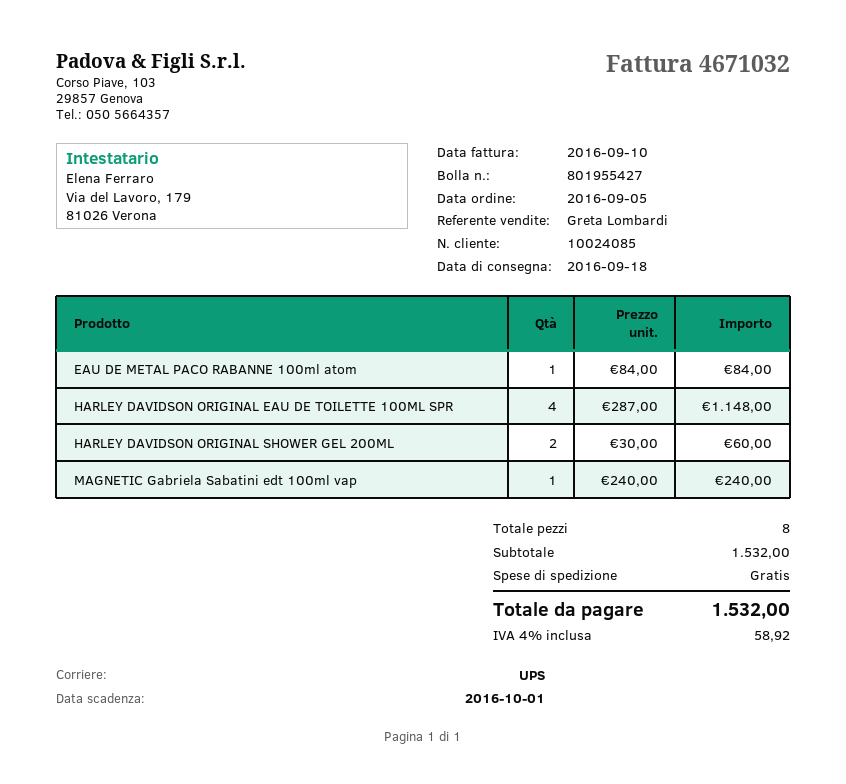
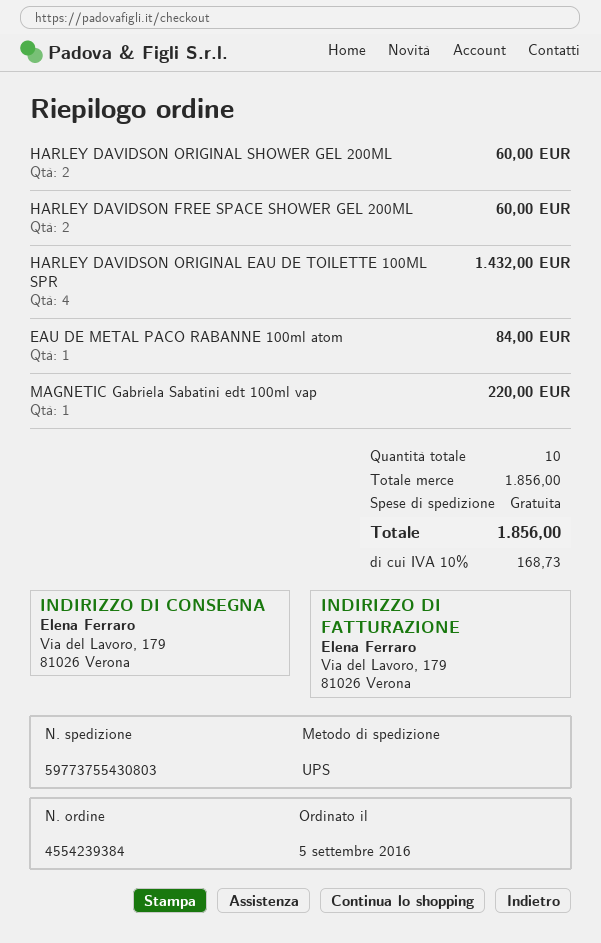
HARLEY DAVIDSON ORIGINAL EAU DE TOILETTE 100ML SPR: 4 for 1148.00 -> 4 for 1432.00
MAGNETIC Gabriela Sabatini edt 100ml vap: 1 for 240.00 -> 1 for 220.00
HARLEY DAVIDSON FREE SPACE SHOWER GEL 200ML: none -> 2 for 60.00
total quantity: 8 -> 10
subtotal: 1532.00 -> 1856.00
tax: 4% = 58.92 -> 10% = 168.73
total: 1532.00 -> 1856.00

